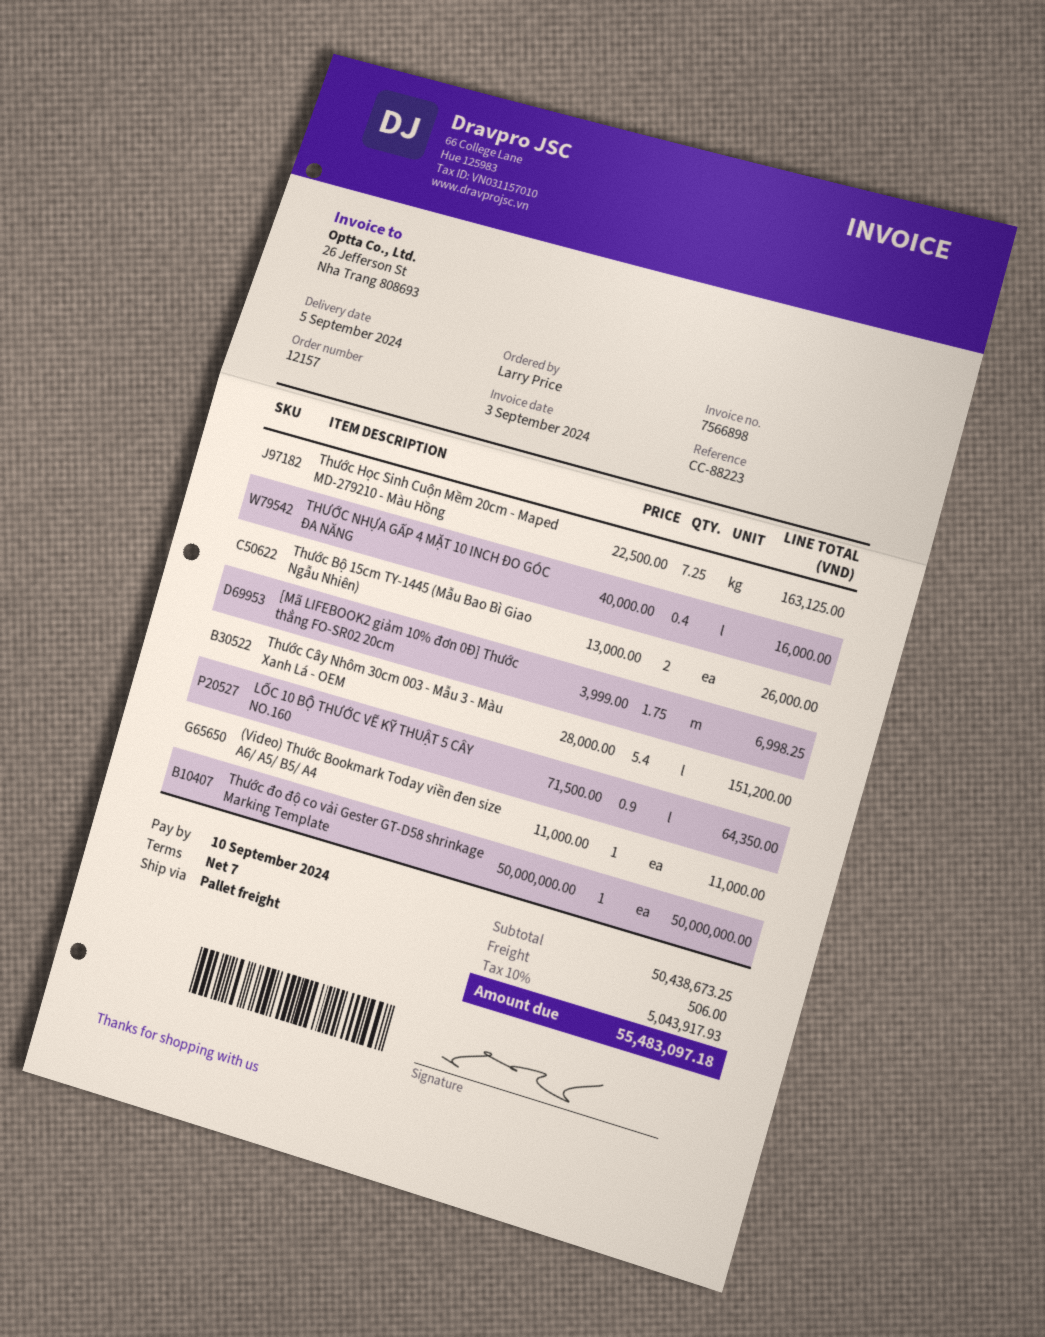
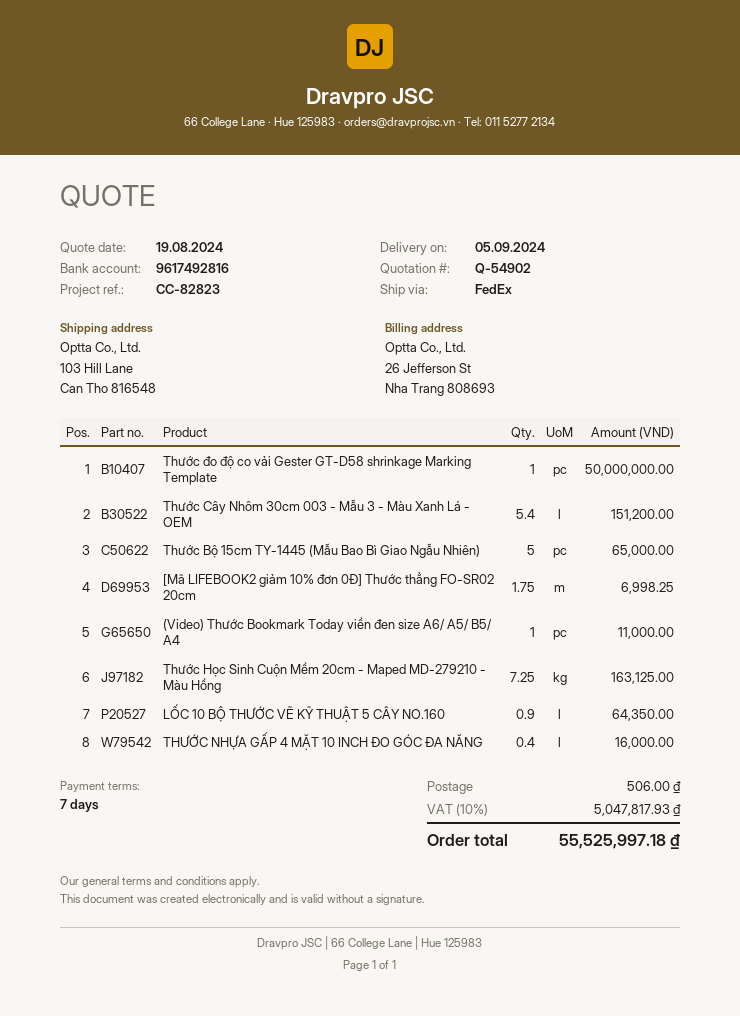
reference: CC-88223 -> CC-82823
shipping method: pallet freight -> FedEx
Thước Bộ 15cm TY-1445 (Mẫu Bao Bì Giao Ngẫu Nhiên): 2 for 26000.00 -> 5 for 65000.00
tax: 10% = 5043917.93 -> 10% = 5047817.93
total: 55483097.18 -> 55525997.18

